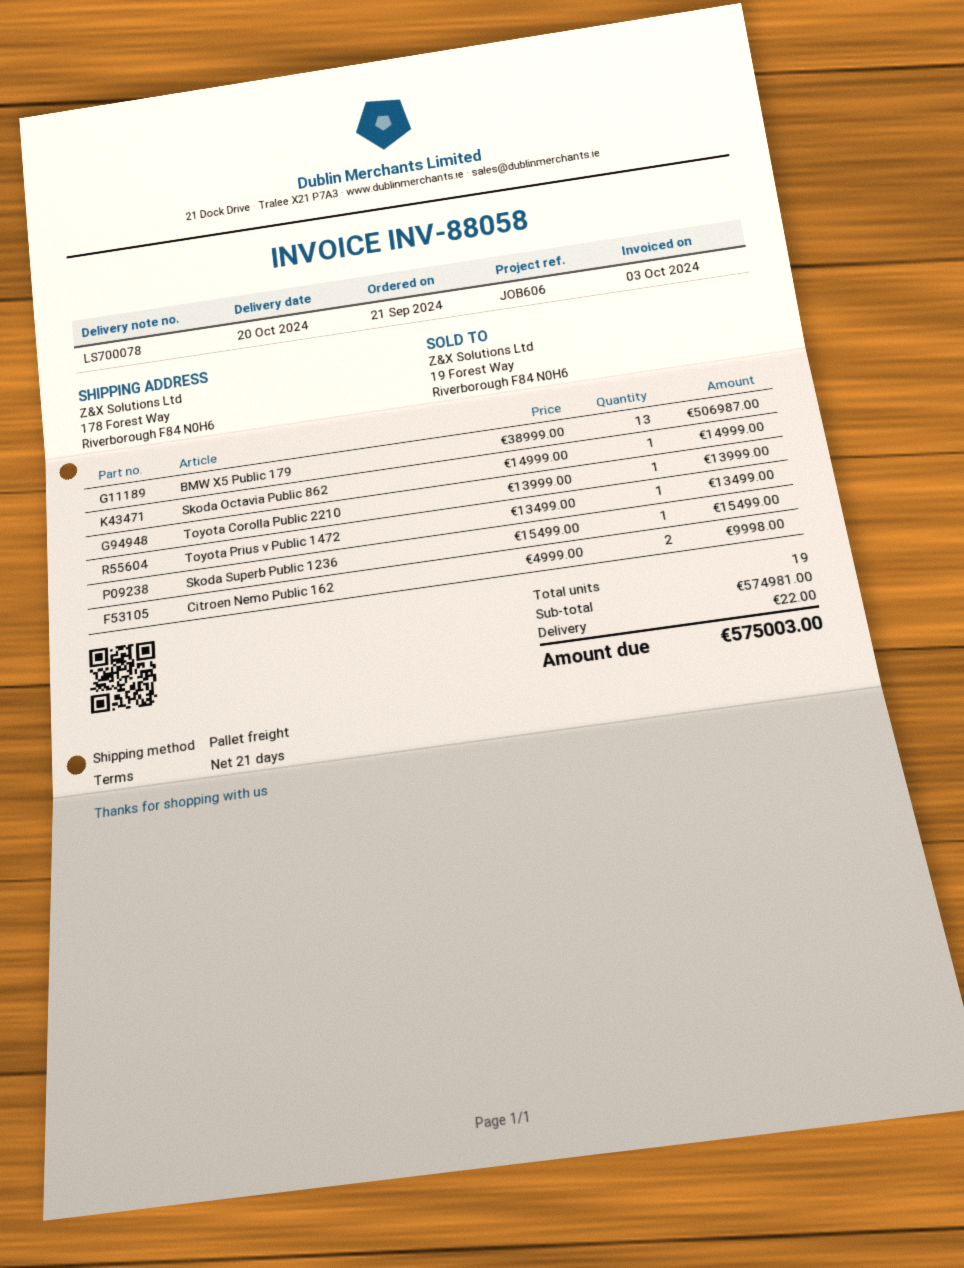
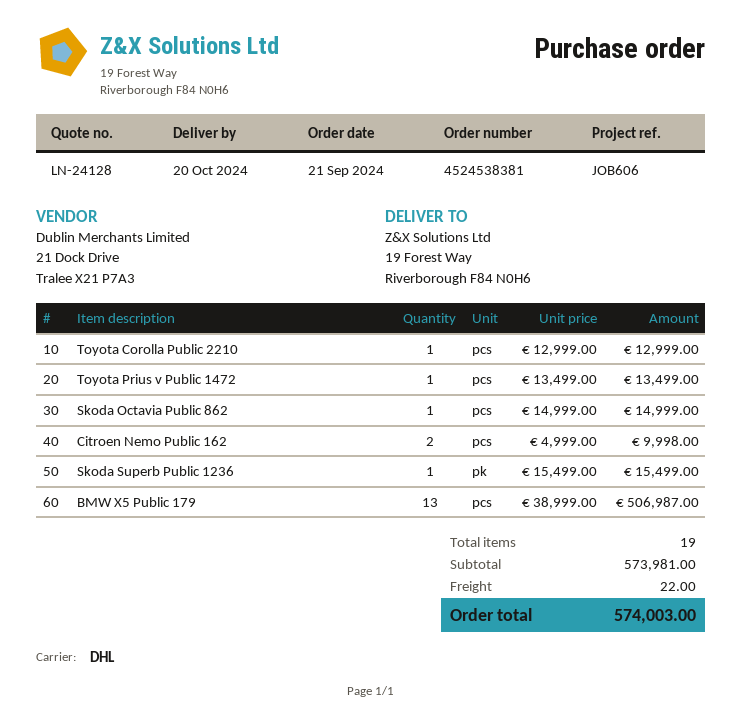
shipping method: pallet freight -> DHL
ship to: 178 Forest Way, Riverborough F84 N0H6 -> 19 Forest Way, Riverborough F84 N0H6
Toyota Corolla Public 2210: 1 x 13999.00 = 13999.00 -> 1 x 12999.00 = 12999.00
subtotal: 574981.00 -> 573981.00
total: 575003.00 -> 574003.00

